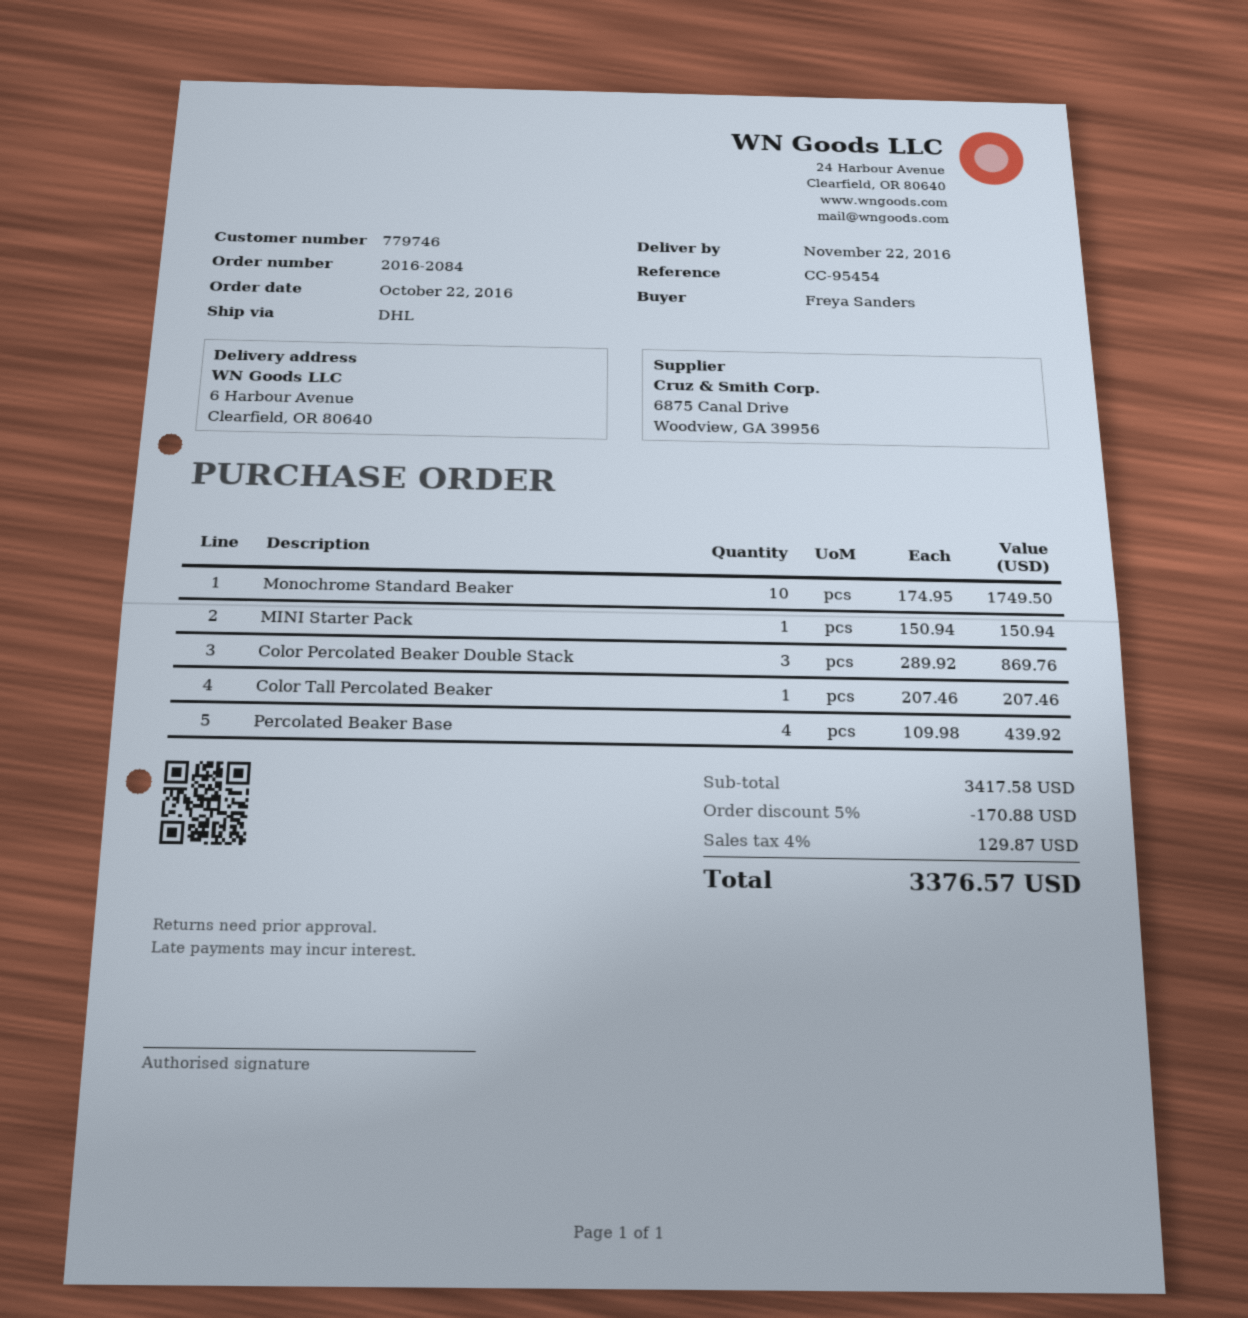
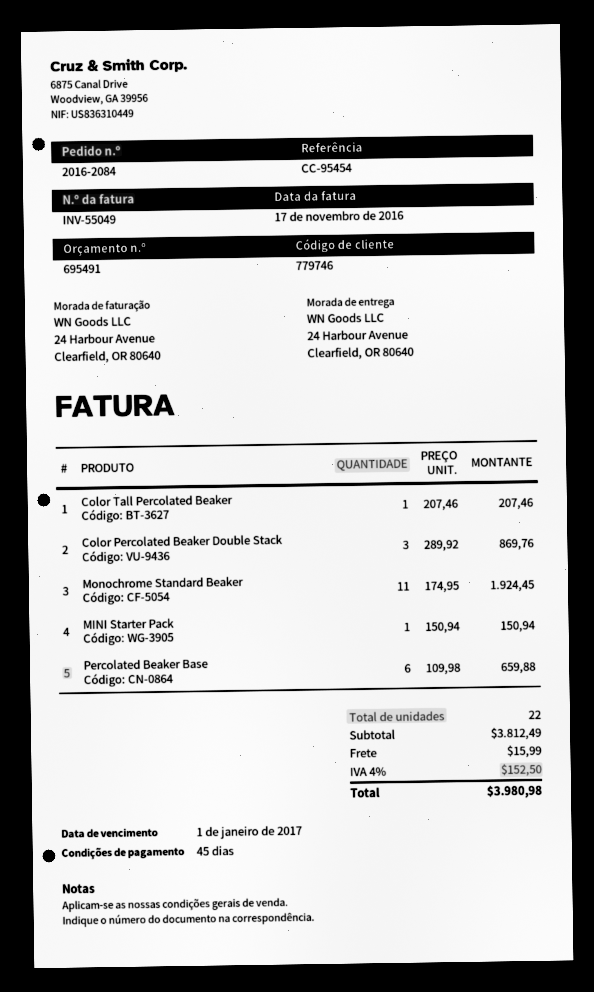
ship to: 6 Harbour Avenue, Clearfield, OR 80640 -> 24 Harbour Avenue, Clearfield, OR 80640
Monochrome Standard Beaker: 10 x 174.95 = 1749.50 -> 11 x 174.95 = 1924.45
Percolated Beaker Base: 4 x 109.98 = 439.92 -> 6 x 109.98 = 659.88
subtotal: 3417.58 -> 3812.49
discount: 5% = 170.88 -> none
shipping: none -> 15.99
tax: 4% = 129.87 -> 4% = 152.50
total: 3376.57 -> 3980.98

